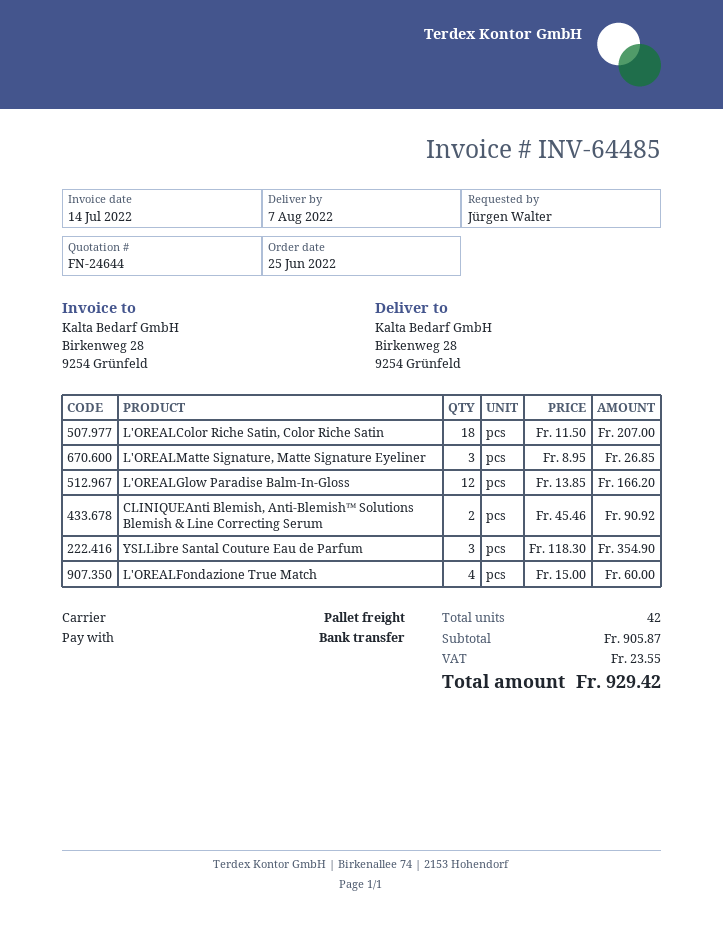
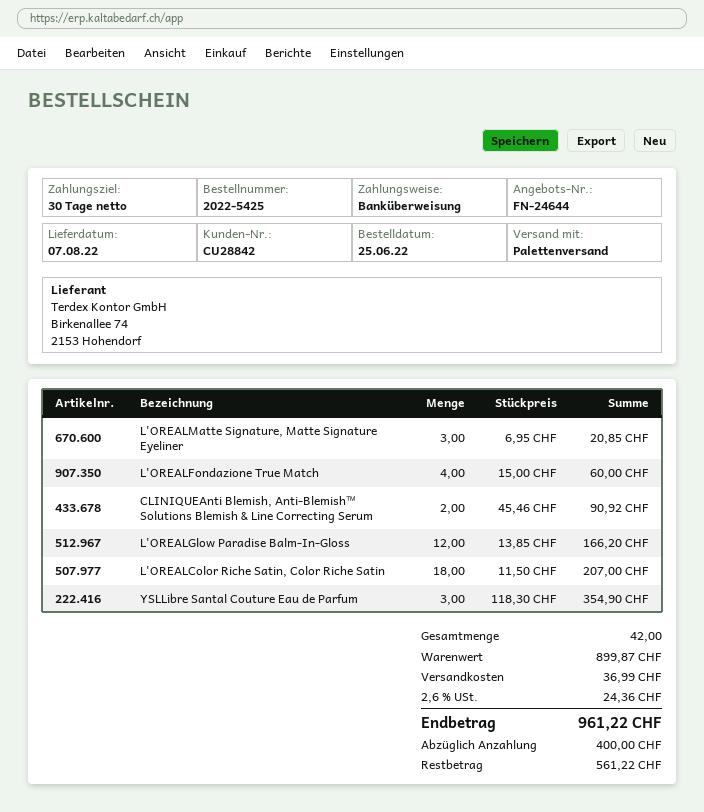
L'OREALMatte Signature, Matte Signature Eyeliner: 3 x 8.95 = 26.85 -> 3 x 6.95 = 20.85
subtotal: 905.87 -> 899.87
shipping: none -> 36.99
tax: 23.55 -> 24.36
total: 929.42 -> 961.22

